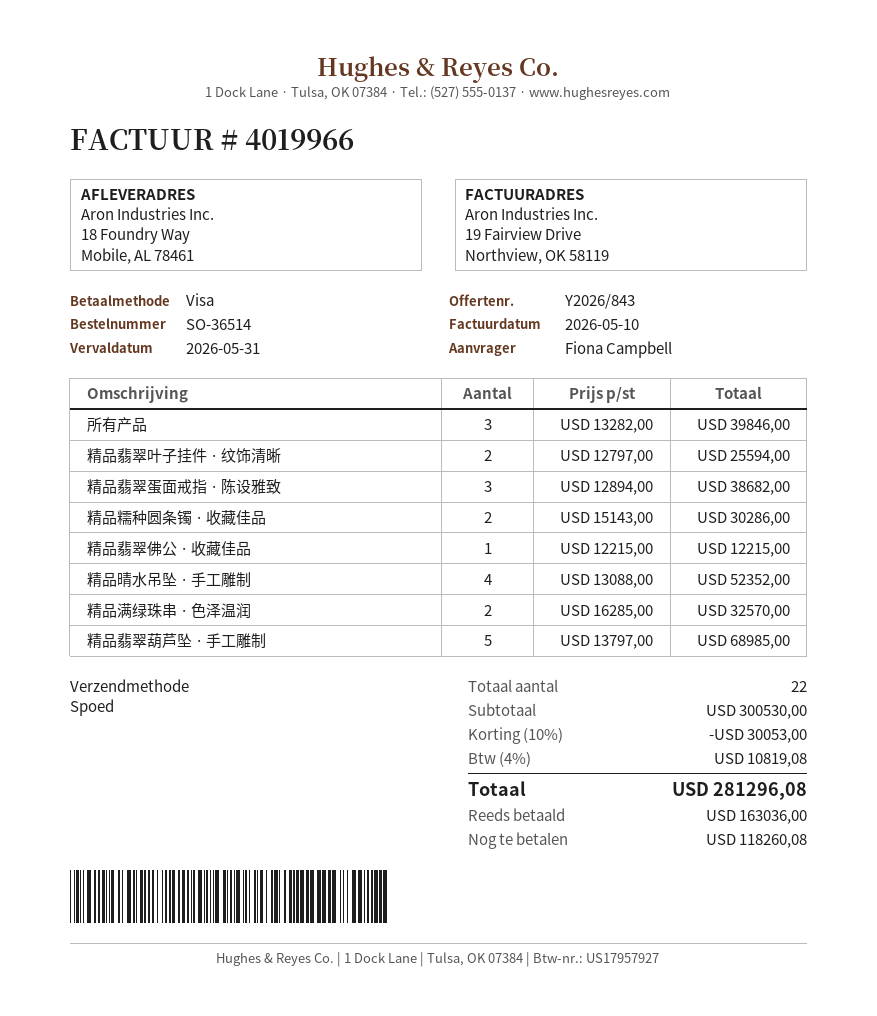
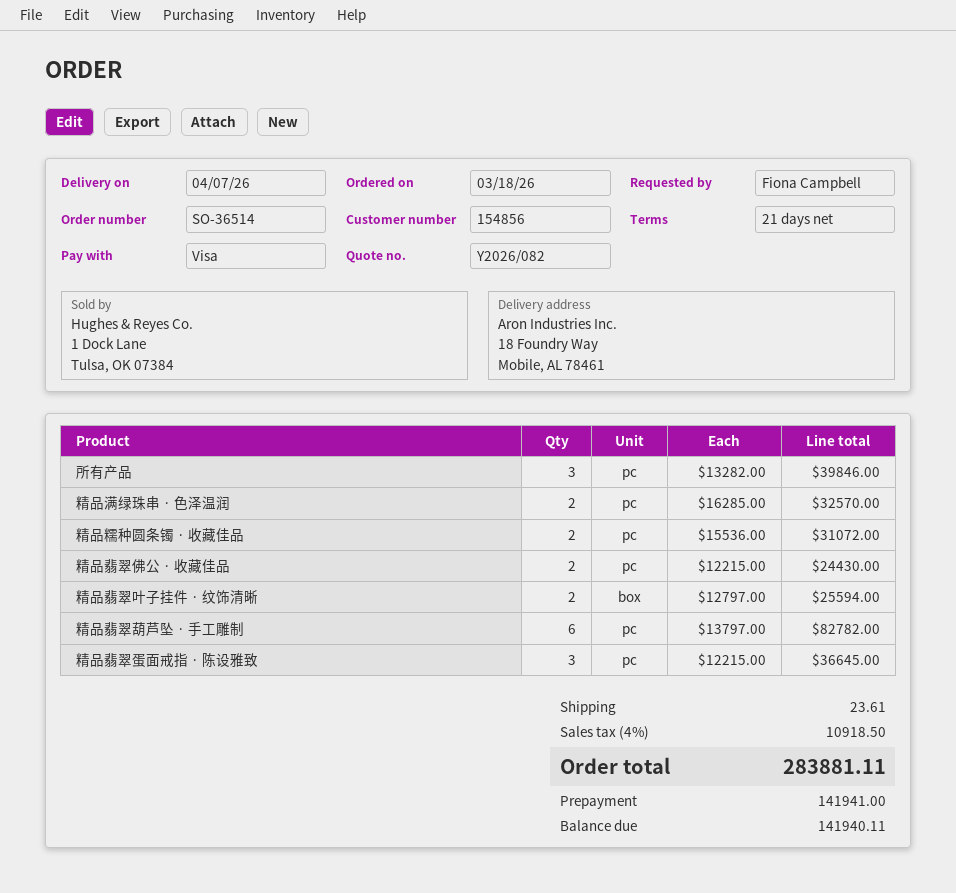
quote number: Y2026/843 -> Y2026/082
精品翡翠蛋面戒指 · 陈设雅致: 3 x 12894.00 = 38682.00 -> 3 x 12215.00 = 36645.00
精品糯种圆条镯 · 收藏佳品: 2 x 15143.00 = 30286.00 -> 2 x 15536.00 = 31072.00
精品翡翠佛公 · 收藏佳品: 1 x 12215.00 = 12215.00 -> 2 x 12215.00 = 24430.00
精品晴水吊坠 · 手工雕制: 4 x 13088.00 = 52352.00 -> none
精品翡翠葫芦坠 · 手工雕制: 5 x 13797.00 = 68985.00 -> 6 x 13797.00 = 82782.00
discount: 10% = 30053.00 -> none
shipping: none -> 23.61
tax: 4% = 10819.08 -> 4% = 10918.50
total: 281296.08 -> 283881.11
deposit: 163036.00 -> 141941.00
balance: 118260.08 -> 141940.11

